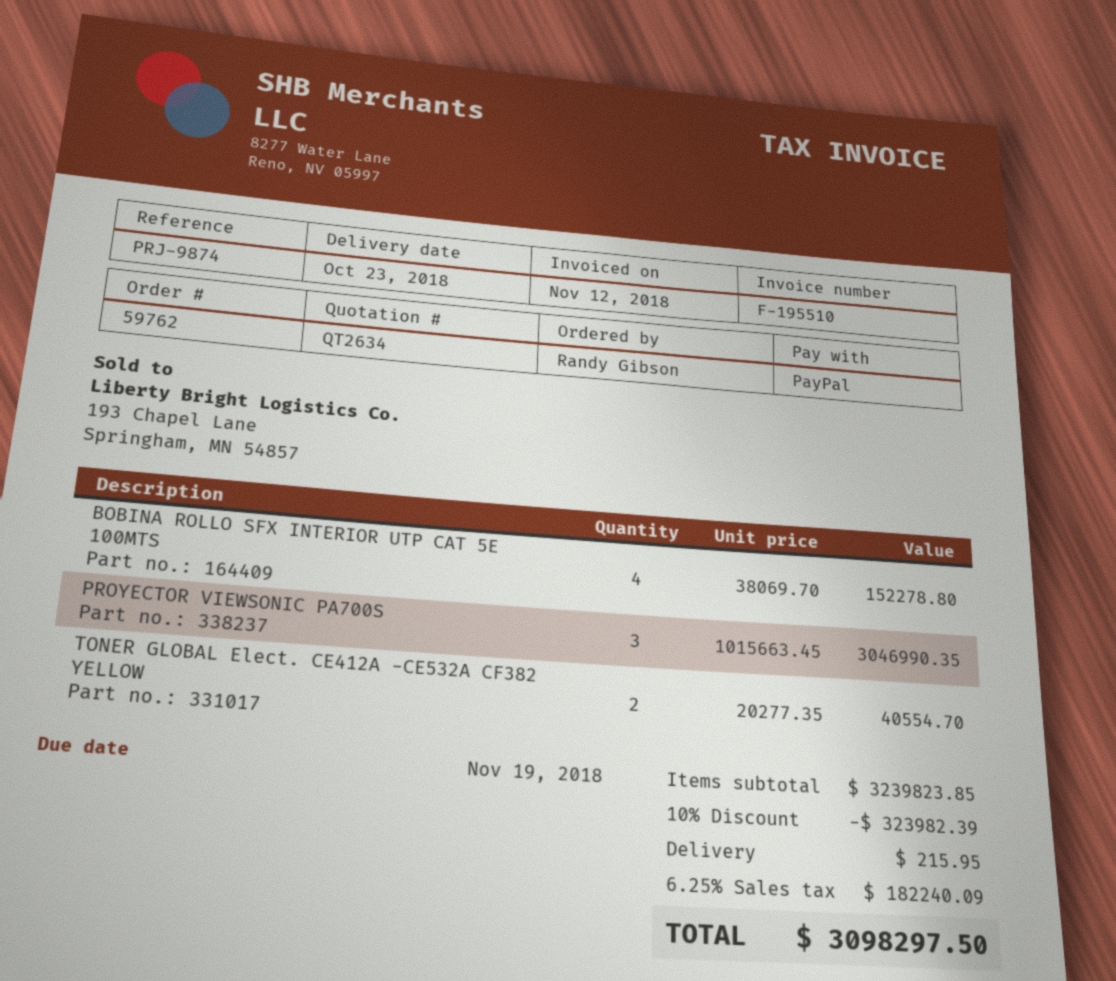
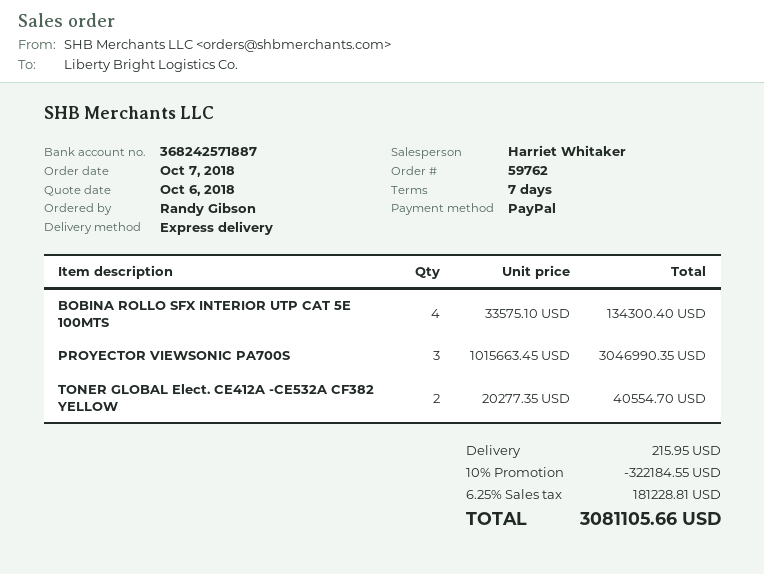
BOBINA ROLLO SFX INTERIOR UTP CAT 5E 100MTS: 4 x 38069.70 = 152278.80 -> 4 x 33575.10 = 134300.40
discount: 10% = 323982.39 -> 10% = 322184.55
tax: 6.25% = 182240.09 -> 6.25% = 181228.81
total: 3098297.50 -> 3081105.66

